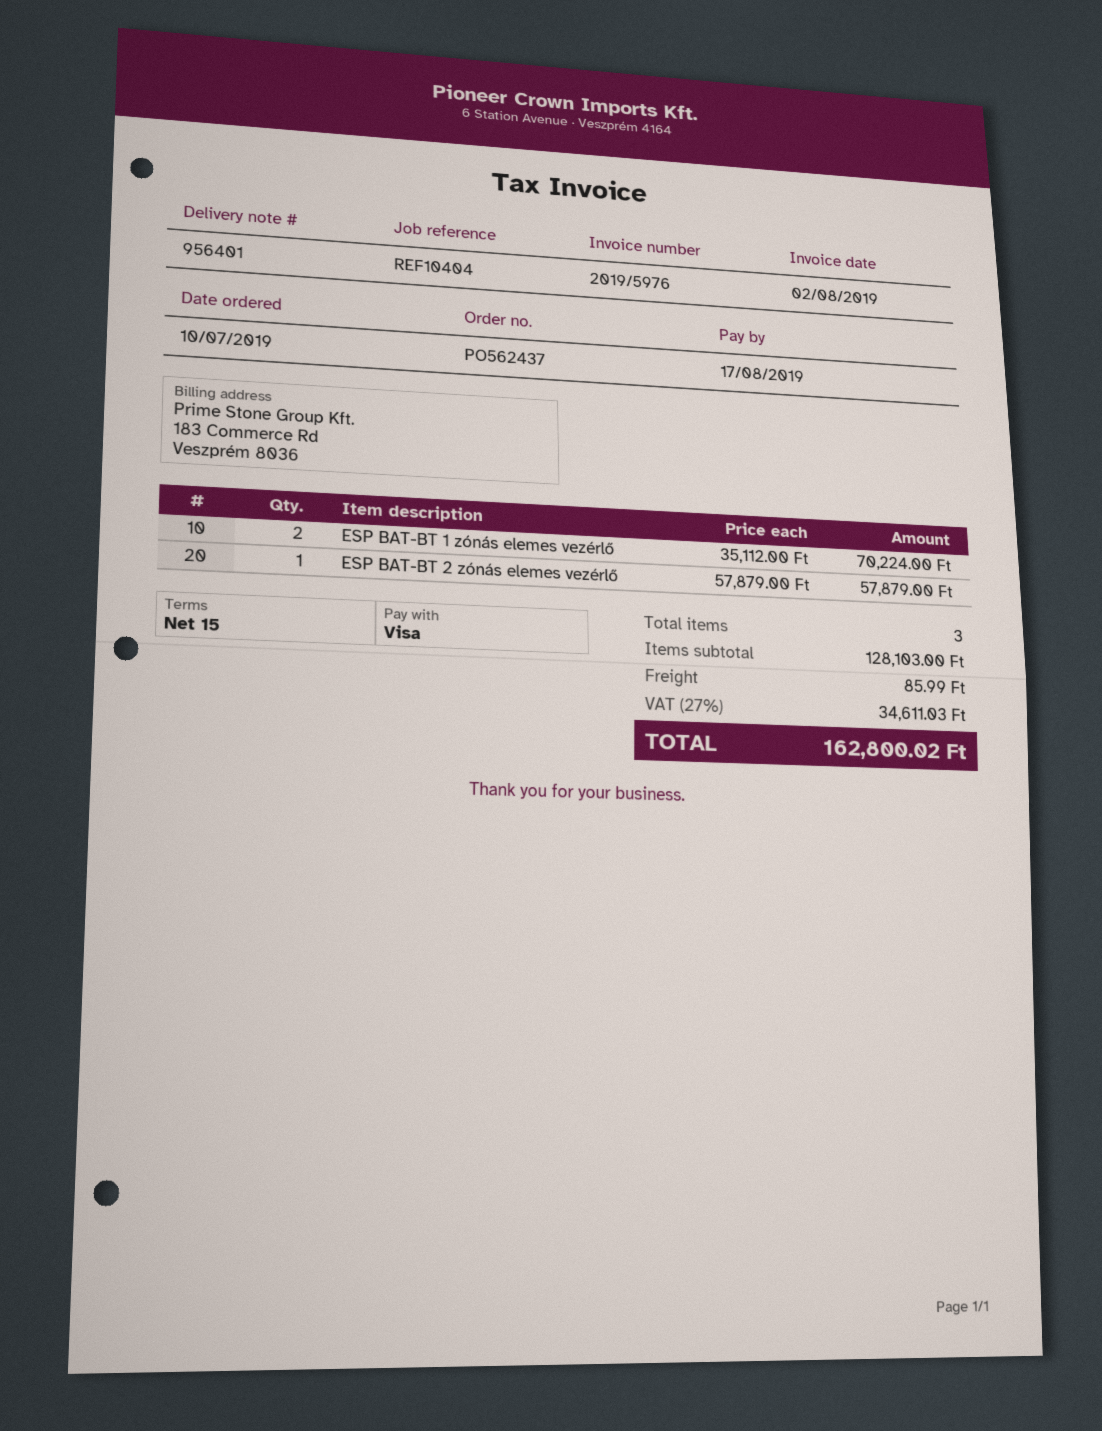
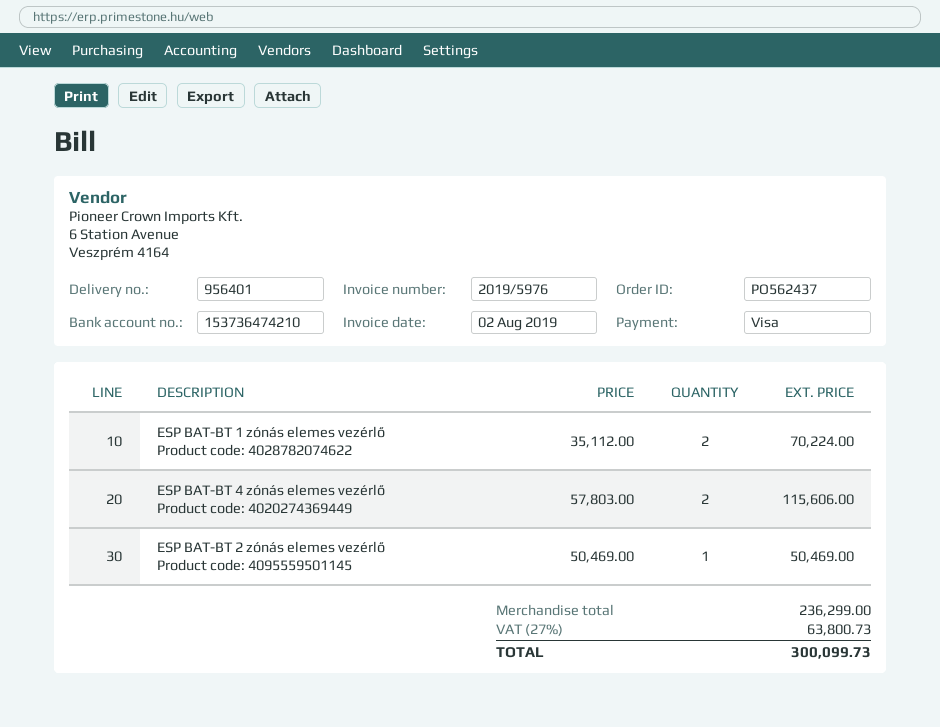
ESP BAT-BT 2 zónás elemes vezérlő: 1 x 57879.00 = 57879.00 -> 1 x 50469.00 = 50469.00
ESP BAT-BT 4 zónás elemes vezérlő: none -> 2 x 57803.00 = 115606.00
subtotal: 128103.00 -> 236299.00
shipping: 85.99 -> none
tax: 27% = 34611.03 -> 27% = 63800.73
total: 162800.02 -> 300099.73

